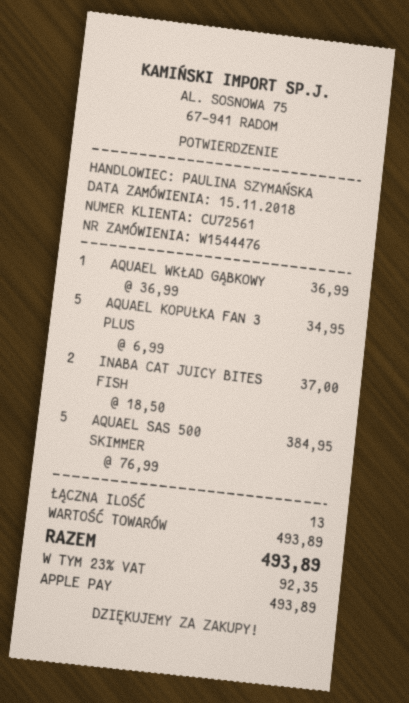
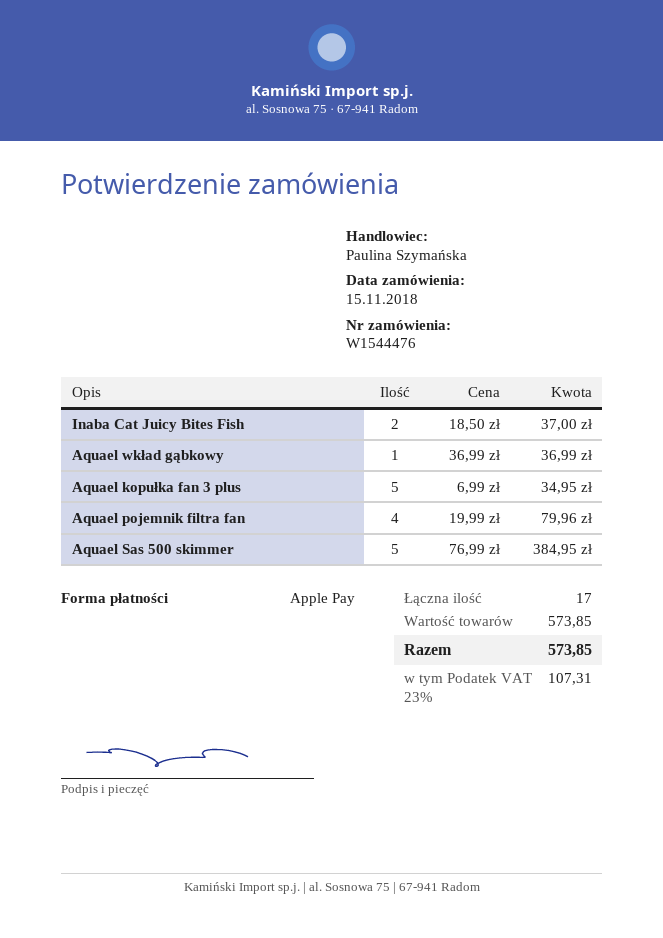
Aquael pojemnik filtra fan: none -> 4 x 19.99 = 79.96
total quantity: 13 -> 17
subtotal: 493.89 -> 573.85
tax: 23% = 92.35 -> 23% = 107.31
total: 493.89 -> 573.85

